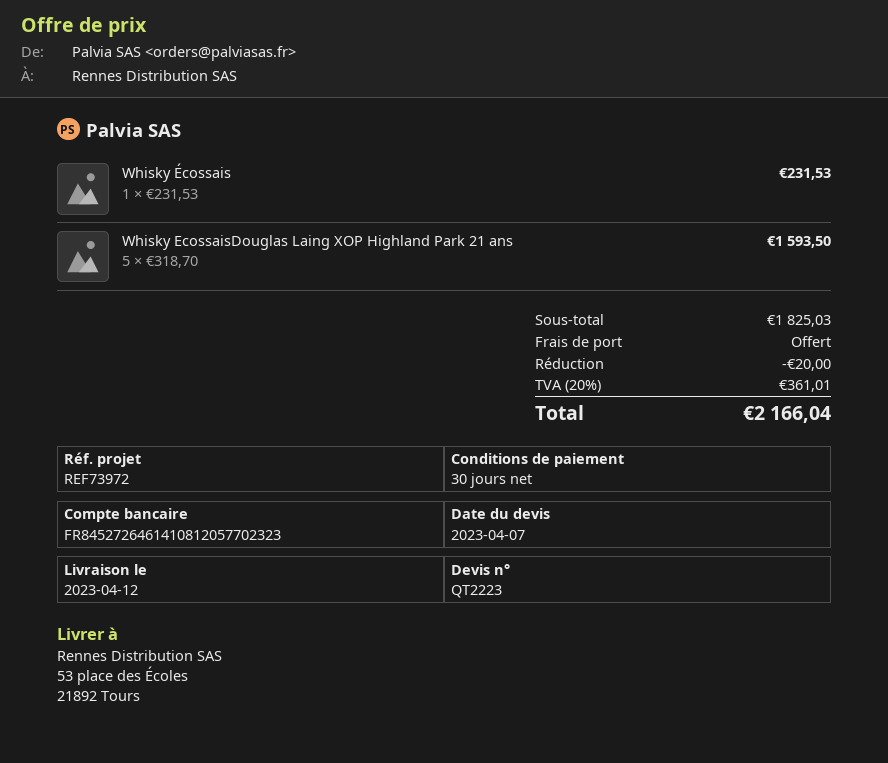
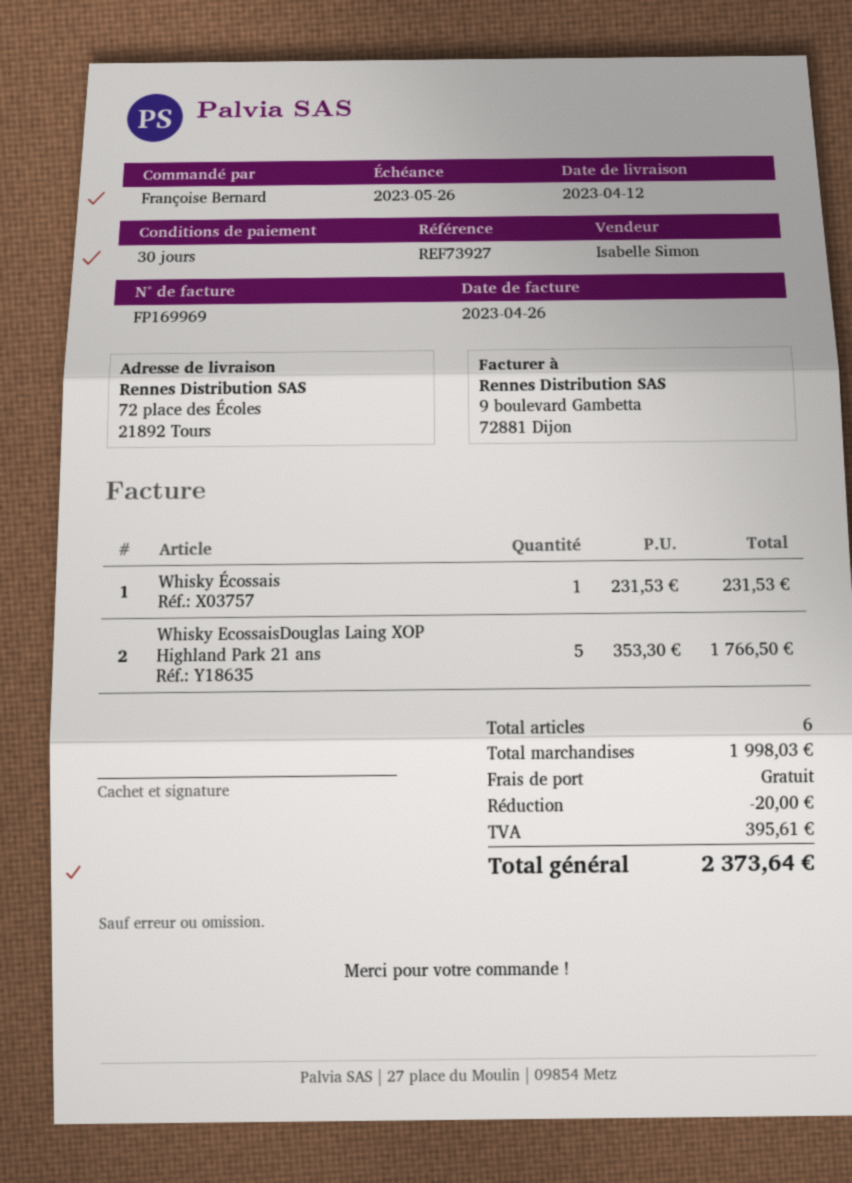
reference: REF73972 -> REF73927
ship to: 53 place des Écoles, 21892 Tours -> 72 place des Écoles, 21892 Tours
Whisky EcossaisDouglas Laing XOP Highland Park 21 ans: 5 x 318.70 = 1593.50 -> 5 x 353.30 = 1766.50
subtotal: 1825.03 -> 1998.03
tax: 361.01 -> 395.61
total: 2166.04 -> 2373.64

